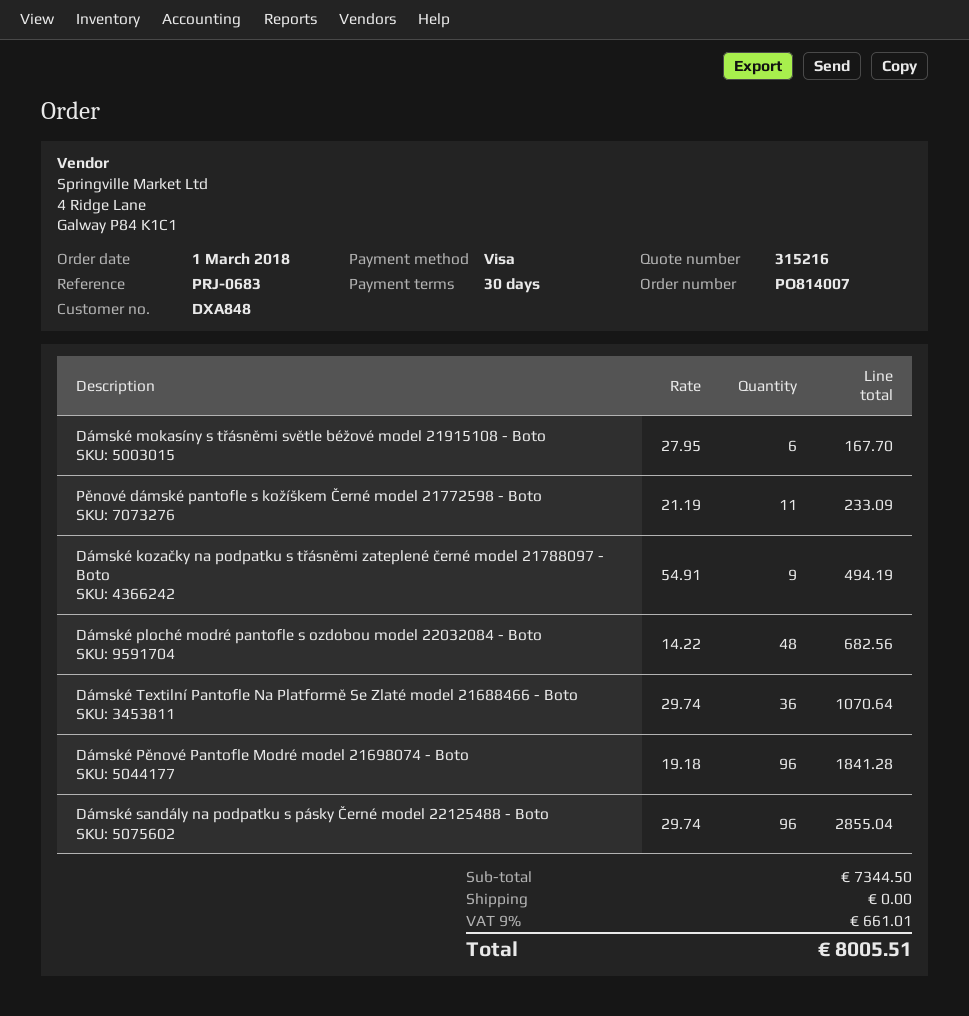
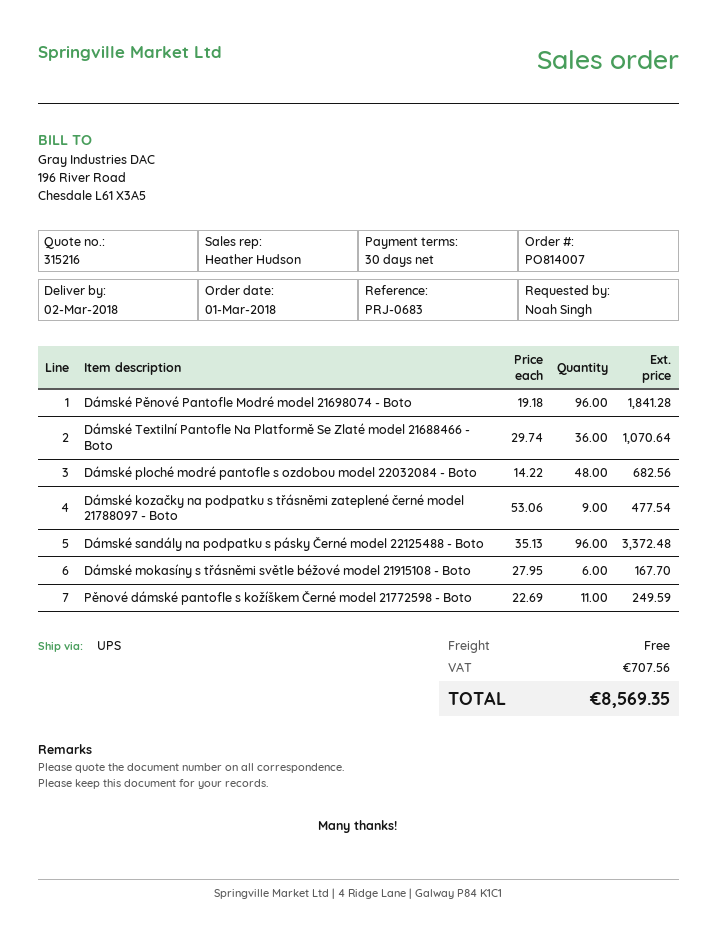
Pěnové dámské pantofle s kožíškem Černé model 21772598 - Boto: 11 x 21.19 = 233.09 -> 11 x 22.69 = 249.59
Dámské kozačky na podpatku s třásněmi zateplené černé model 21788097 - Boto: 9 x 54.91 = 494.19 -> 9 x 53.06 = 477.54
Dámské sandály na podpatku s pásky Černé model 22125488 - Boto: 96 x 29.74 = 2855.04 -> 96 x 35.13 = 3372.48
tax: 661.01 -> 707.56
total: 8005.51 -> 8569.35

